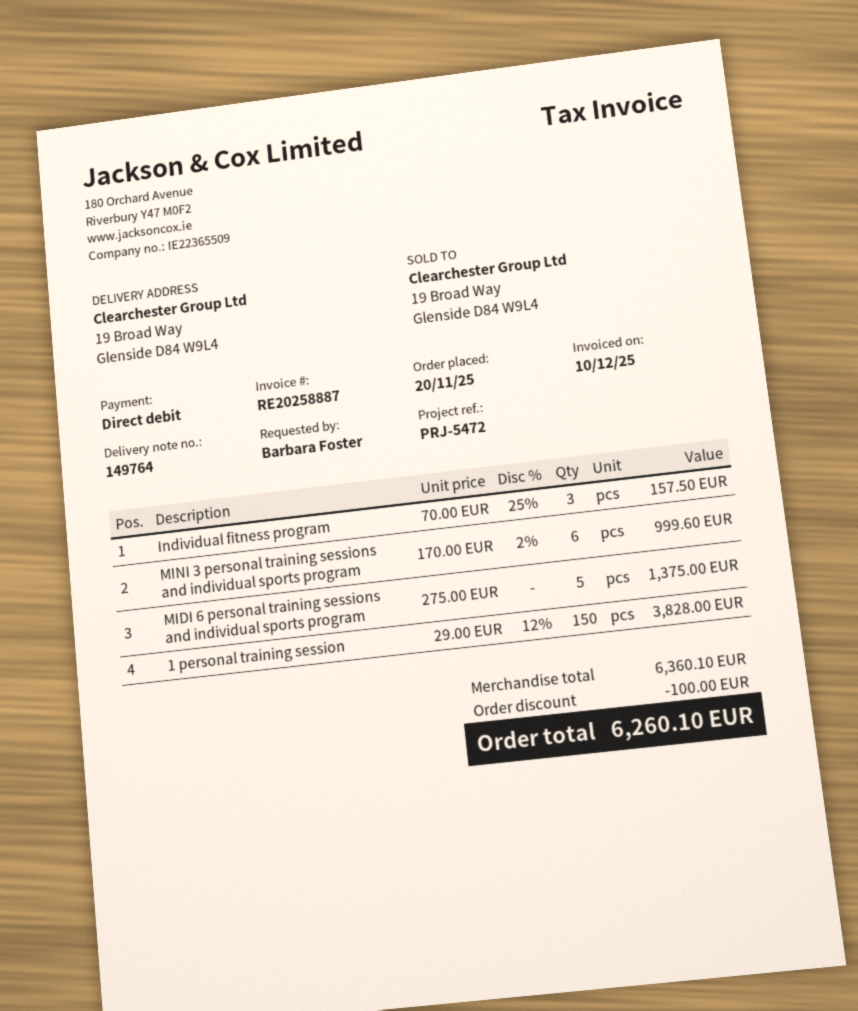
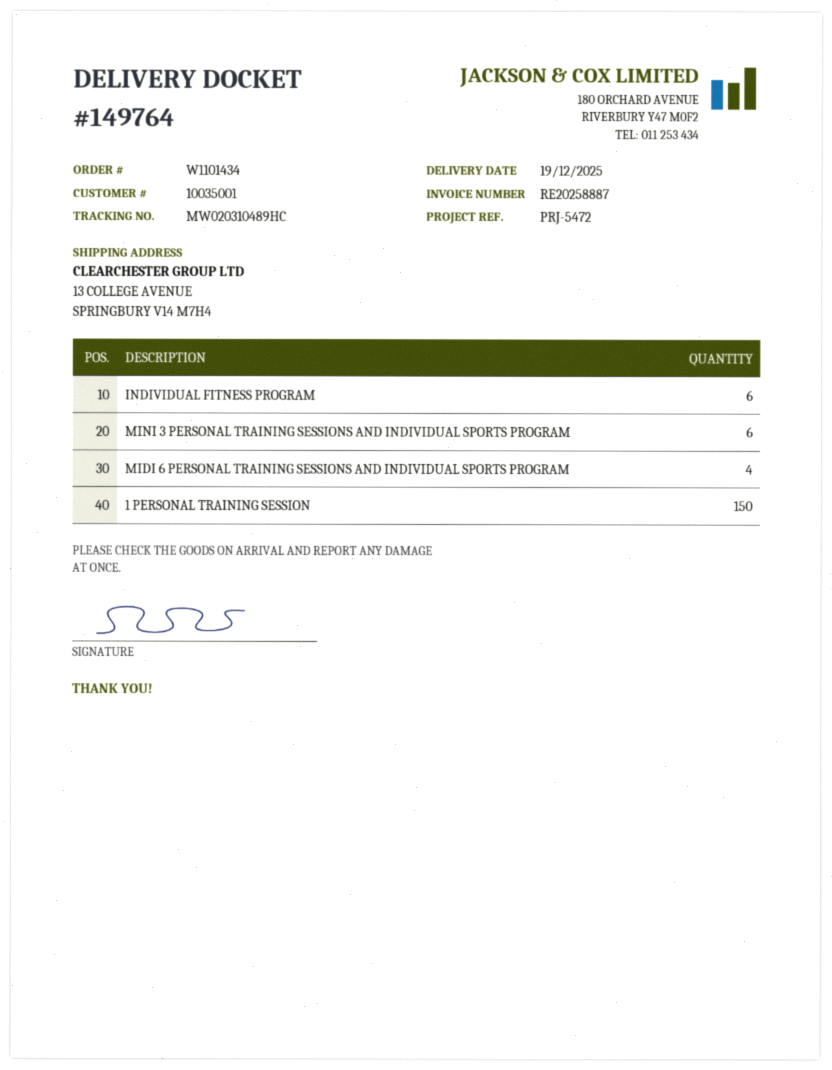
ship to: 19 Broad Way, Glenside D84 W9L4 -> 13 COLLEGE AVENUE, SPRINGBURY V14 M7H4
Individual fitness program: 3 -> 6
MIDI 6 personal training sessions and individual sports program: 5 -> 4

